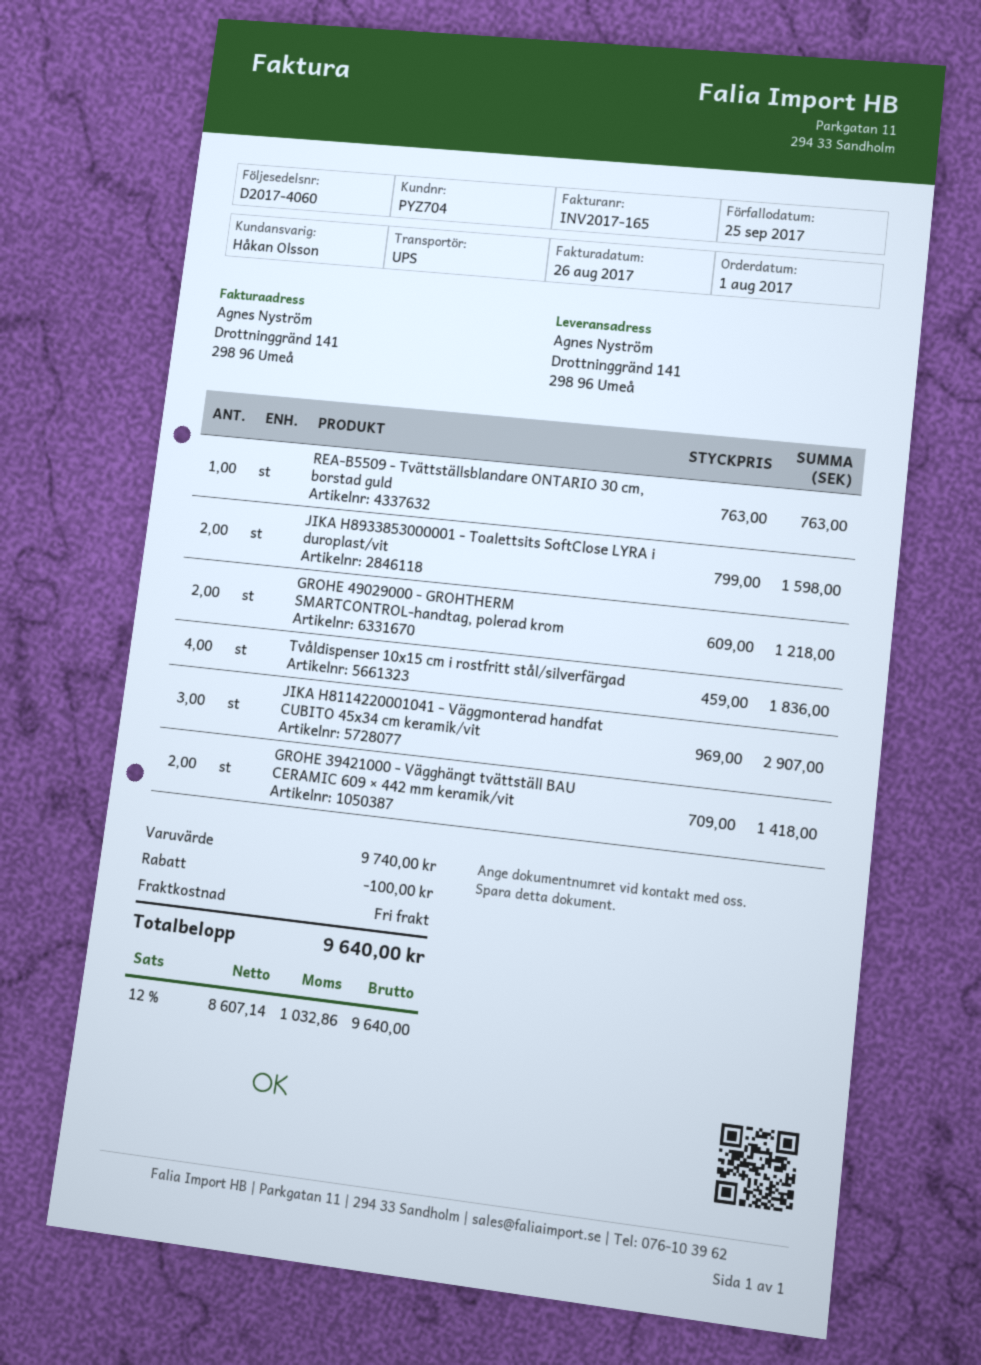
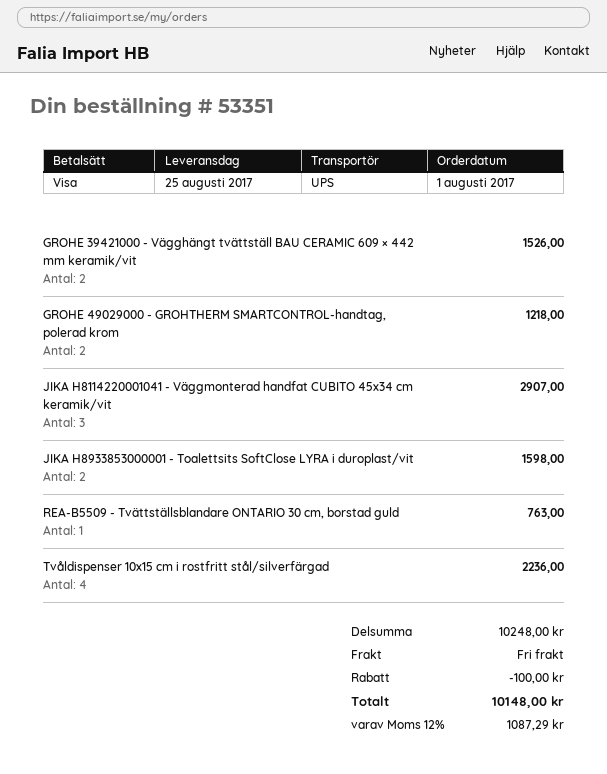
Tvåldispenser 10x15 cm i rostfritt stål/silverfärgad: 4 for 1836.00 -> 4 for 2236.00
GROHE 39421000 - Vägghängt tvättställ BAU CERAMIC 609 × 442 mm keramik/vit: 2 for 1418.00 -> 2 for 1526.00
subtotal: 9740.00 -> 10248.00
tax: 12% = 1032.86 -> 12% = 1087.29
total: 9640.00 -> 10148.00

